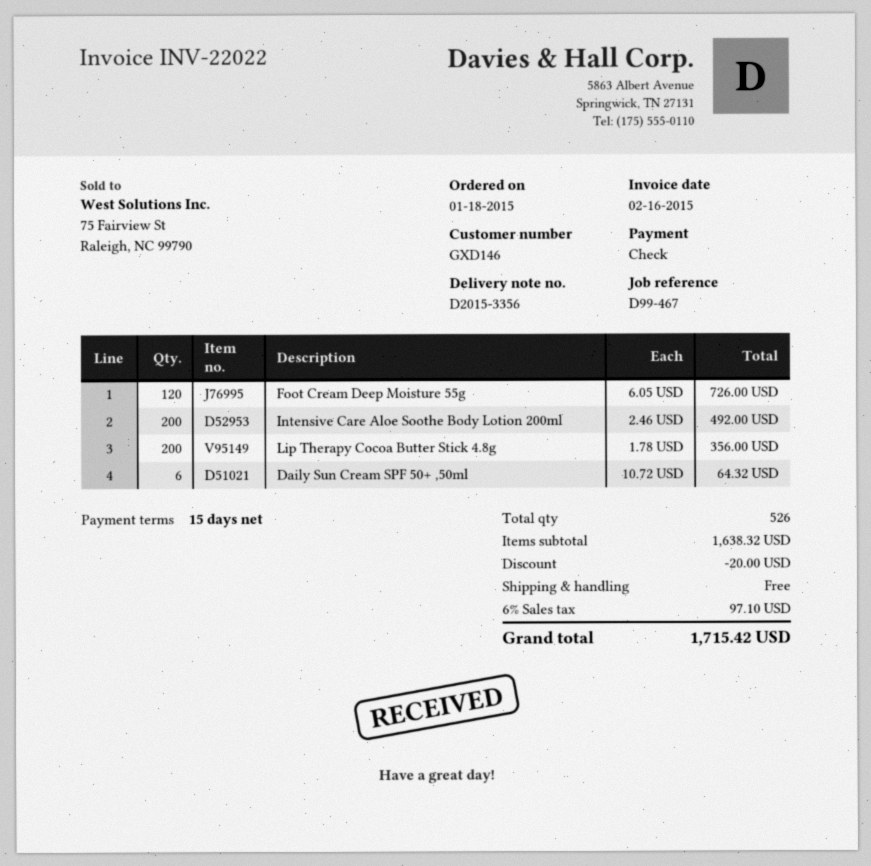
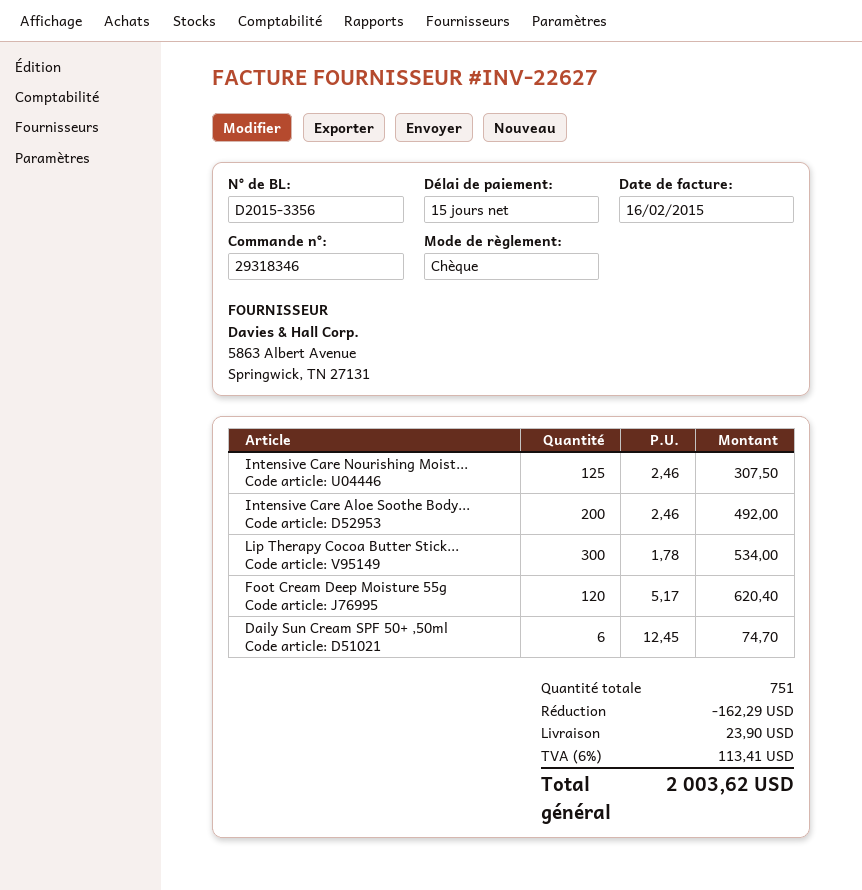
invoice number: INV-22022 -> INV-22627
Foot Cream Deep Moisture 55g: 120 x 6.05 = 726.00 -> 120 x 5.17 = 620.40
Lip Therapy Cocoa Butter Stick 4.8g: 200 x 1.78 = 356.00 -> 300 x 1.78 = 534.00
Daily Sun Cream SPF 50+ ,50ml: 6 x 10.72 = 64.32 -> 6 x 12.45 = 74.70
Intensive Care Nourishing Moist...: none -> 125 x 2.46 = 307.50
total quantity: 526 -> 751
discount: 20.00 -> 162.29
shipping: 0.00 -> 23.90
tax: 6% = 97.10 -> 6% = 113.41
total: 1715.42 -> 2003.62

